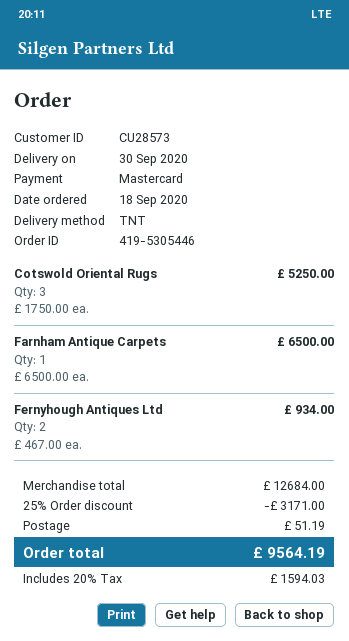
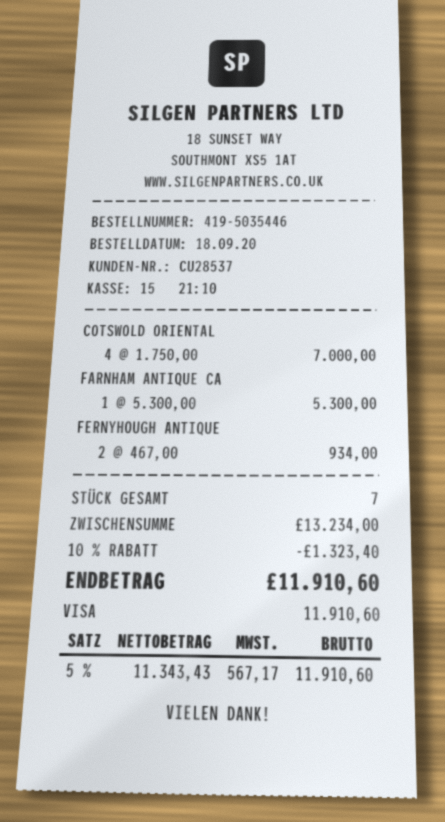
order number: 419-5305446 -> 419-5035446
customer number: CU28573 -> CU28537
payment method: Mastercard -> Visa
Cotswold Oriental Rugs: 3 x 1750.00 = 5250.00 -> 4 x 1750.00 = 7000.00
Farnham Antique Carpets: 1 x 6500.00 = 6500.00 -> 1 x 5300.00 = 5300.00
subtotal: 12684.00 -> 13234.00
discount: 25% = 3171.00 -> 10% = 1323.40
shipping: 51.19 -> none
tax: 20% = 1594.03 -> 5% = 567.17
total: 9564.19 -> 11910.60

